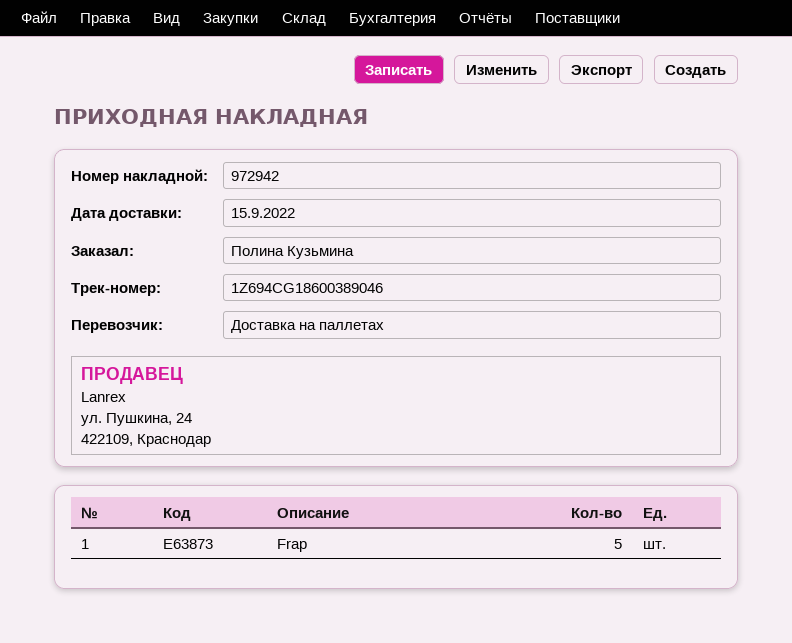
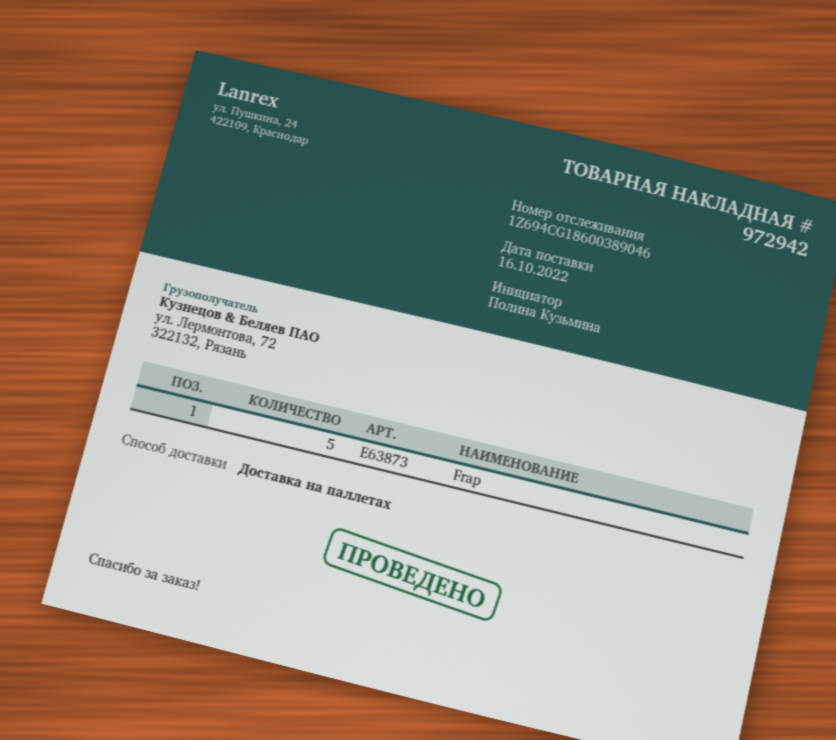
delivery date: 2022-09-15 -> 2022-10-16

